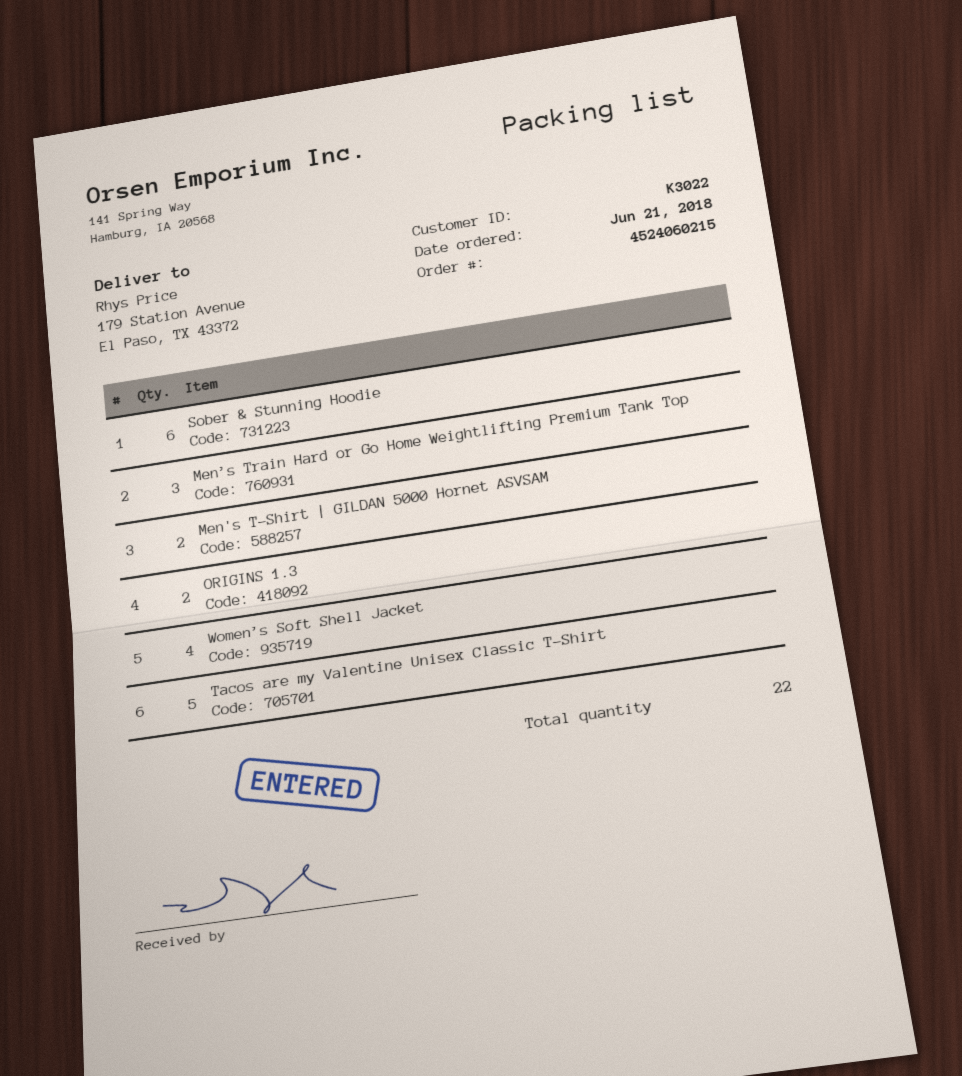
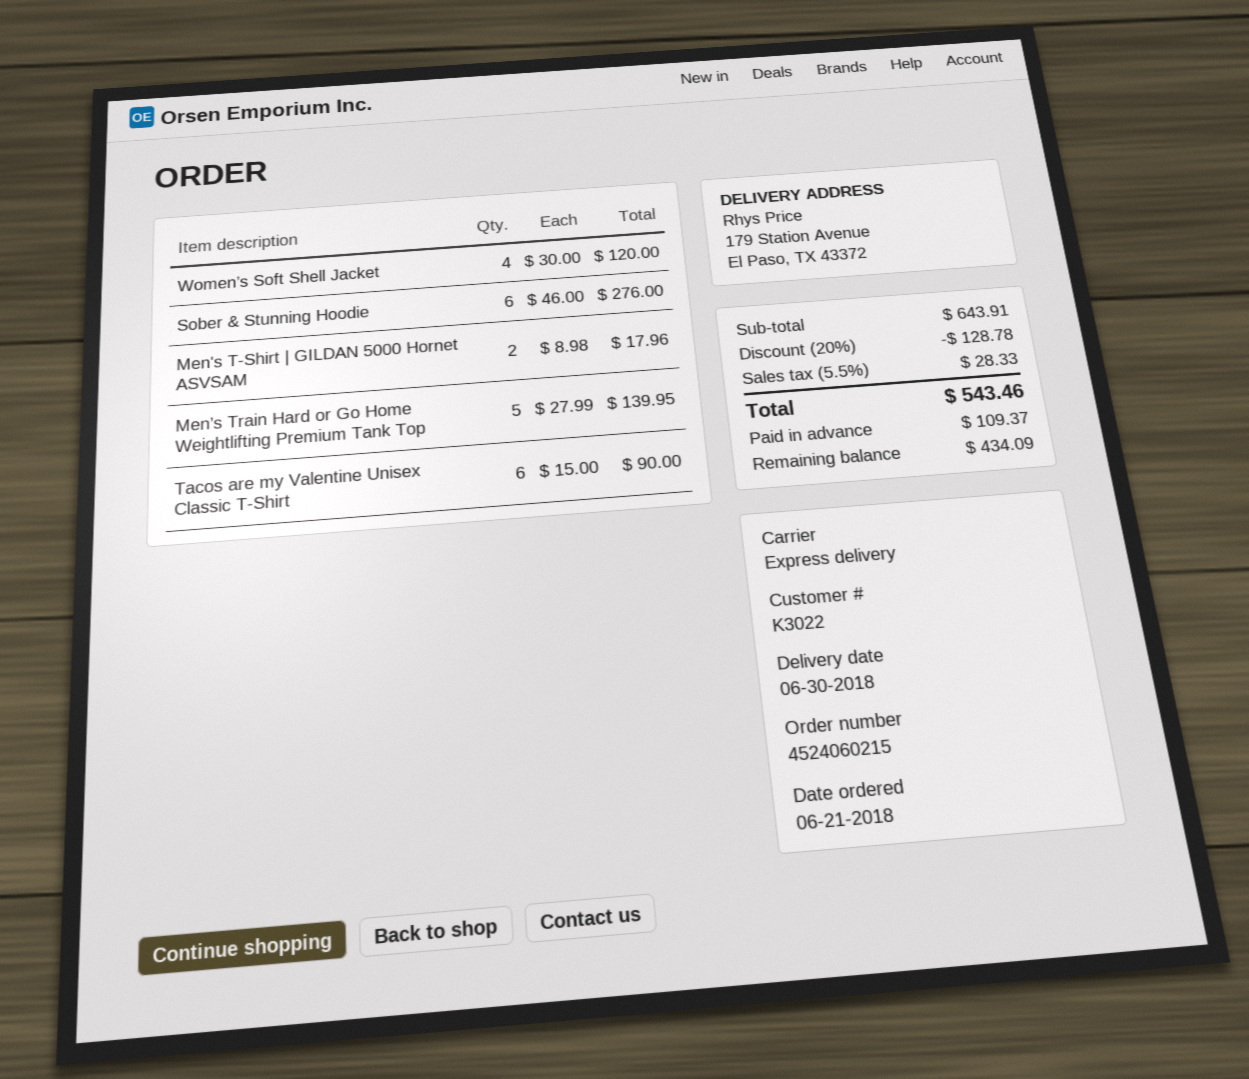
Men’s Train Hard or Go Home Weightlifting Premium Tank Top: 3 -> 5
ORIGINS 1.3: 2 -> none
Tacos are my Valentine Unisex Classic T-Shirt: 5 -> 6

